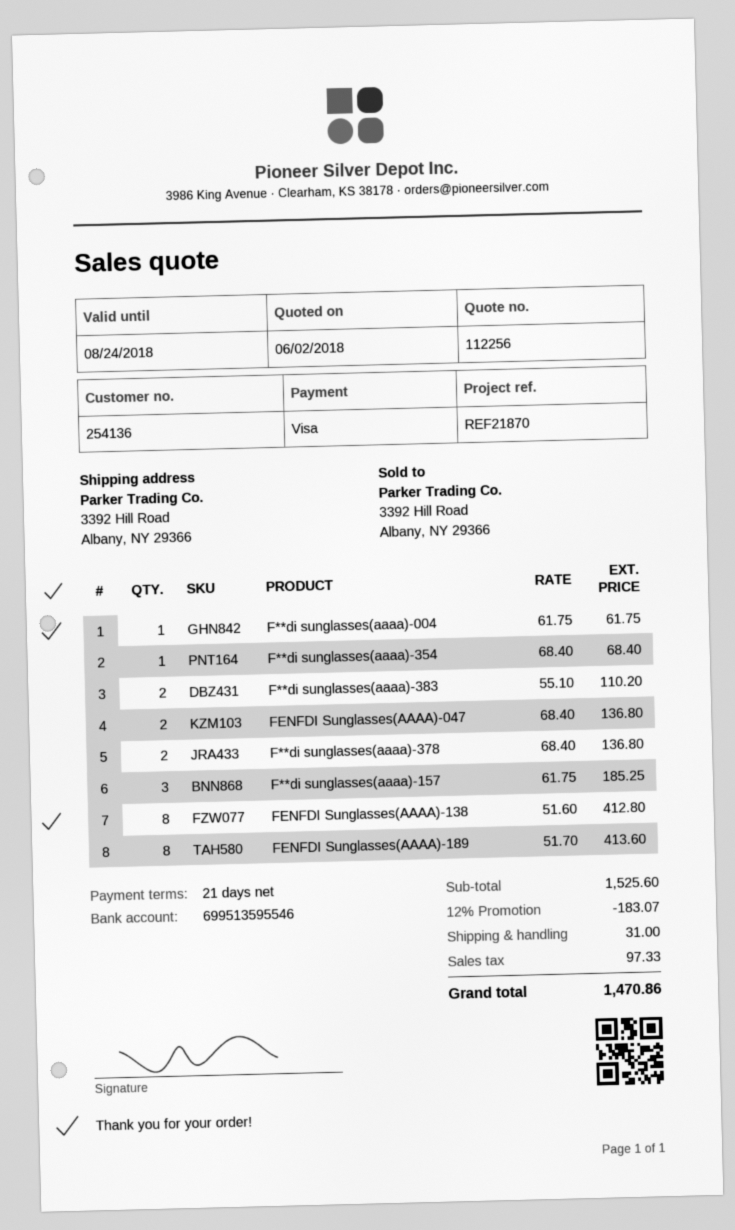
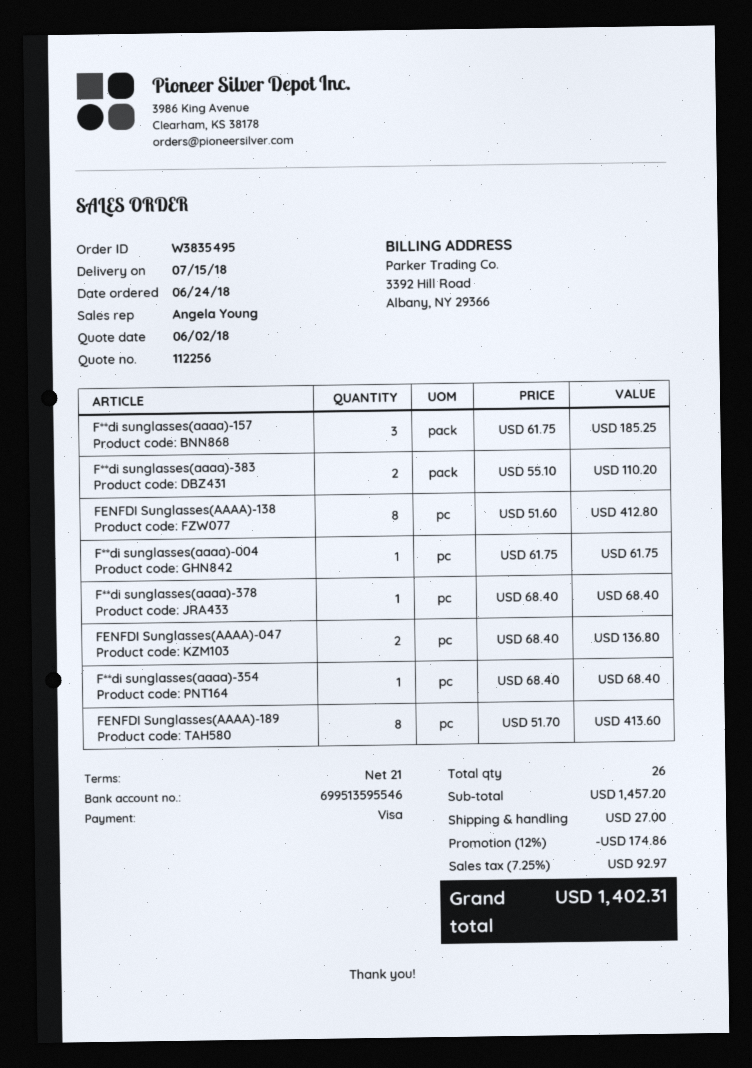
F**di sunglasses(aaaa)-378: 2 x 68.40 = 136.80 -> 1 x 68.40 = 68.40
subtotal: 1525.60 -> 1457.20
discount: 12% = 183.07 -> 12% = 174.86
shipping: 31.00 -> 27.00
tax: 97.33 -> 92.97
total: 1470.86 -> 1402.31

